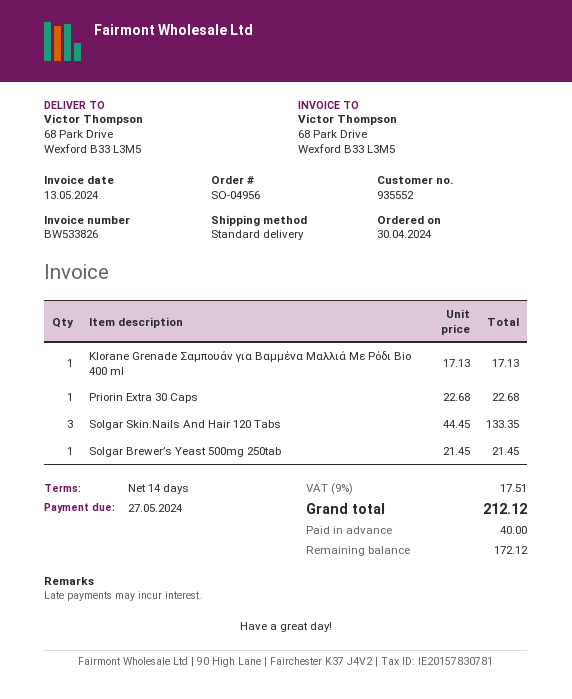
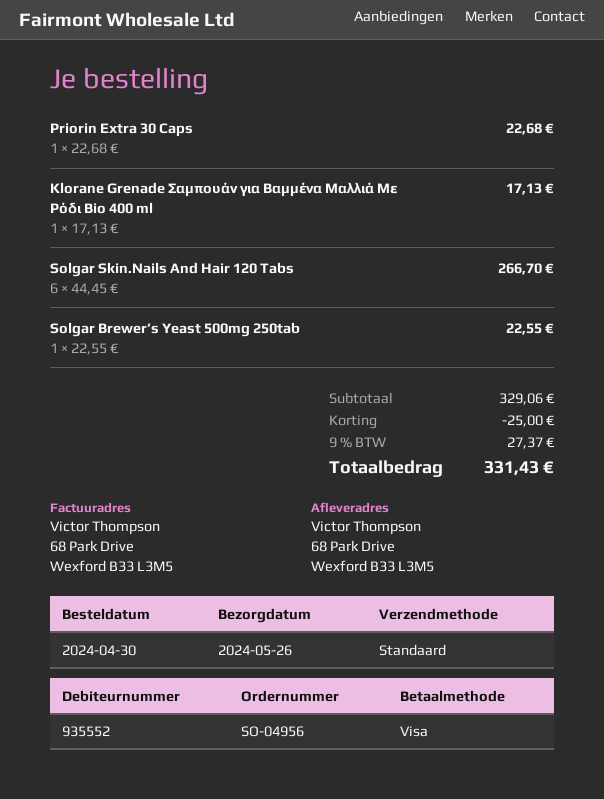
Solgar Skin.Nails And Hair 120 Tabs: 3 x 44.45 = 133.35 -> 6 x 44.45 = 266.70
Solgar Brewer’s Yeast 500mg 250tab: 1 x 21.45 = 21.45 -> 1 x 22.55 = 22.55
discount: none -> 25.00
tax: 9% = 17.51 -> 9% = 27.37
total: 212.12 -> 331.43

